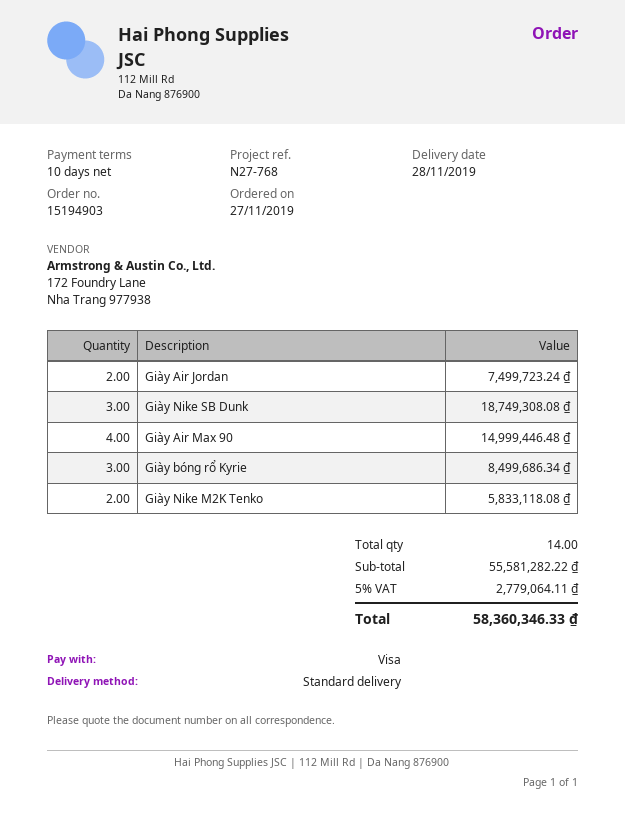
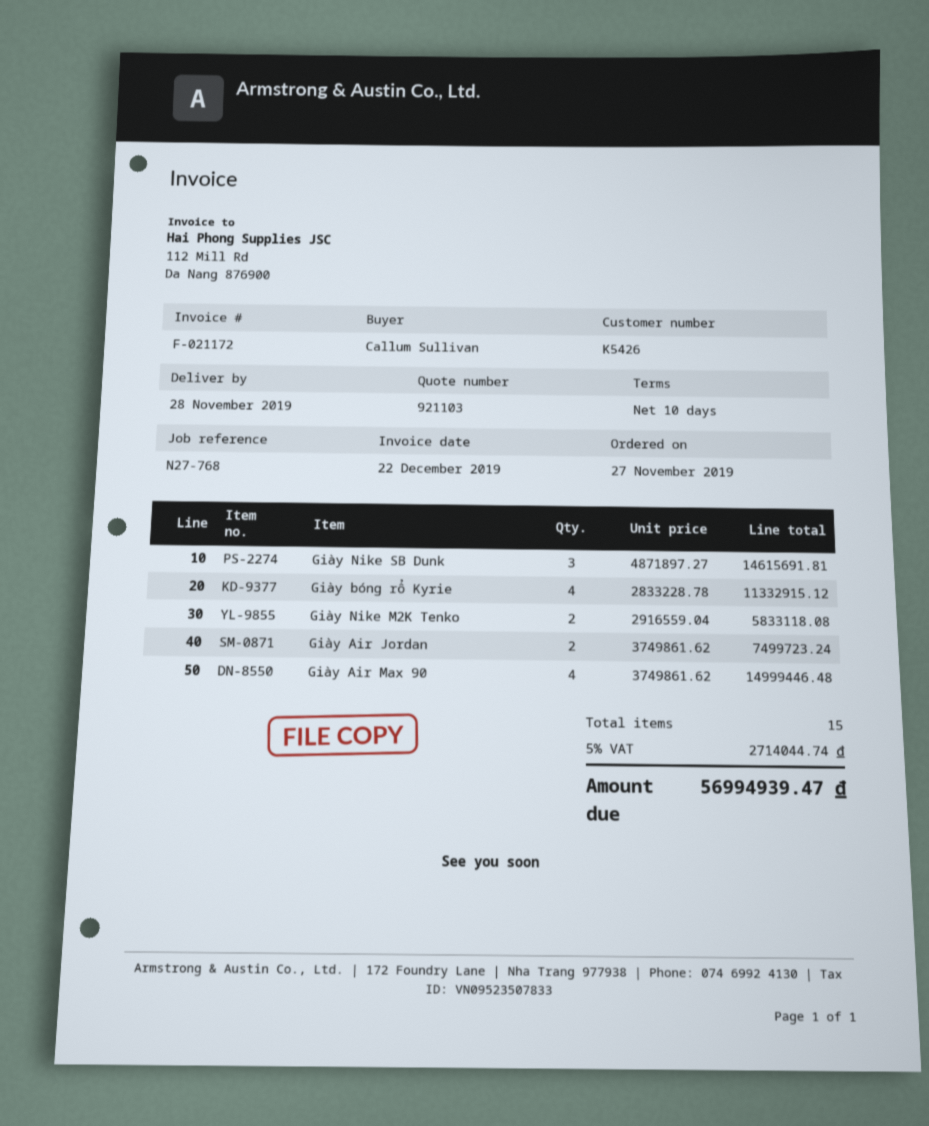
Giày Nike SB Dunk: 3 for 18749308.08 -> 3 for 14615691.81
Giày bóng rổ Kyrie: 3 for 8499686.34 -> 4 for 11332915.12
total quantity: 14 -> 15
tax: 5% = 2779064.11 -> 5% = 2714044.74
total: 58360346.33 -> 56994939.47

